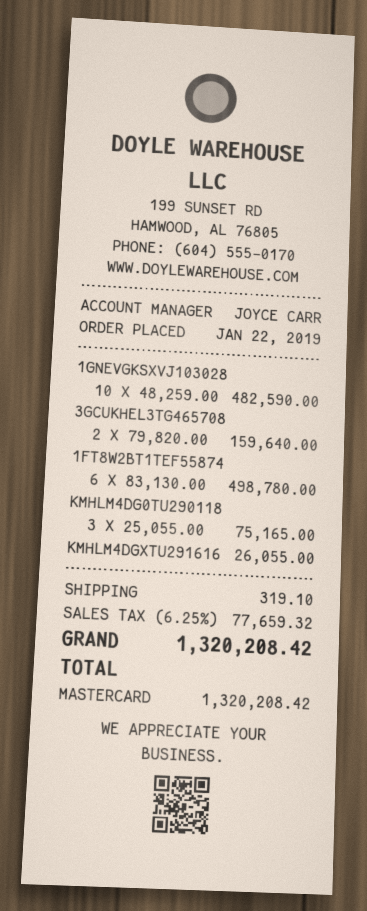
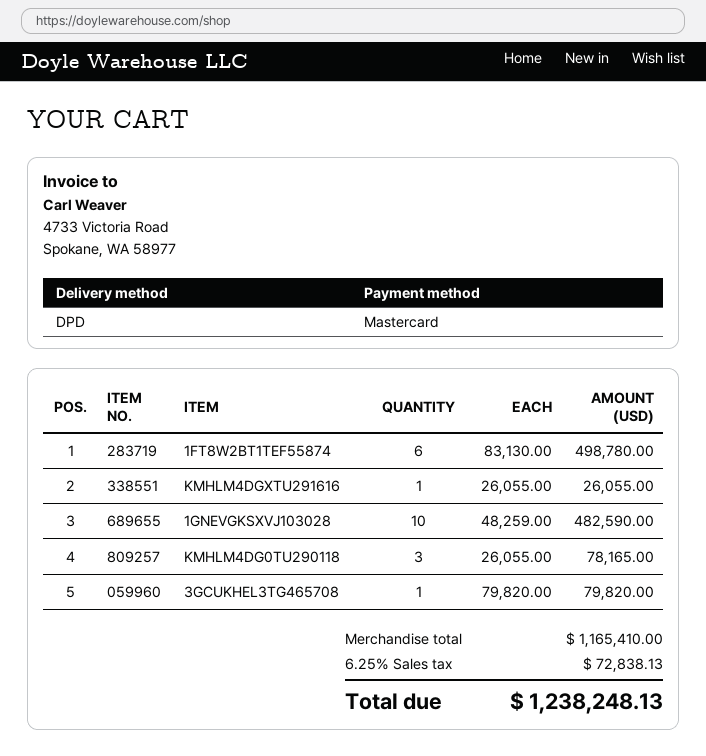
3GCUKHEL3TG465708: 2 x 79820.00 = 159640.00 -> 1 x 79820.00 = 79820.00
KMHLM4DG0TU290118: 3 x 25055.00 = 75165.00 -> 3 x 26055.00 = 78165.00
shipping: 319.10 -> none
tax: 6.25% = 77659.32 -> 6.25% = 72838.13
total: 1320208.42 -> 1238248.13

